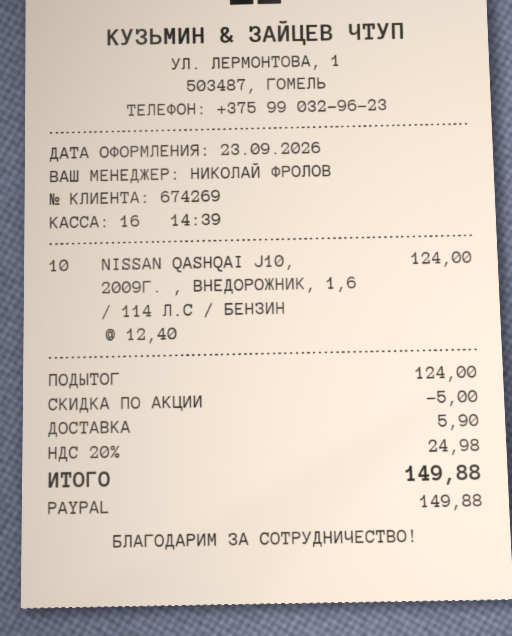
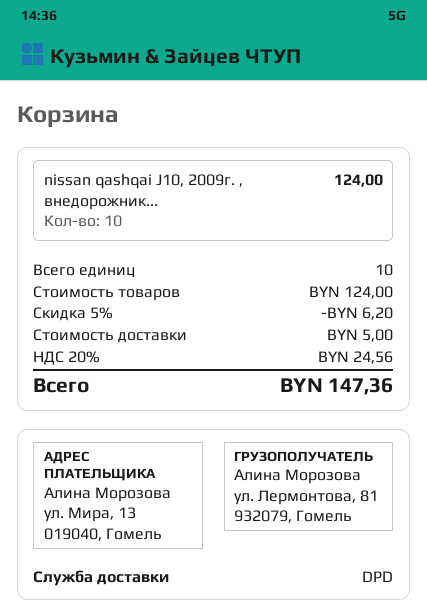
discount: 5.00 -> 6.20
shipping: 5.90 -> 5.00
tax: 20% = 24.98 -> 20% = 24.56
total: 149.88 -> 147.36

